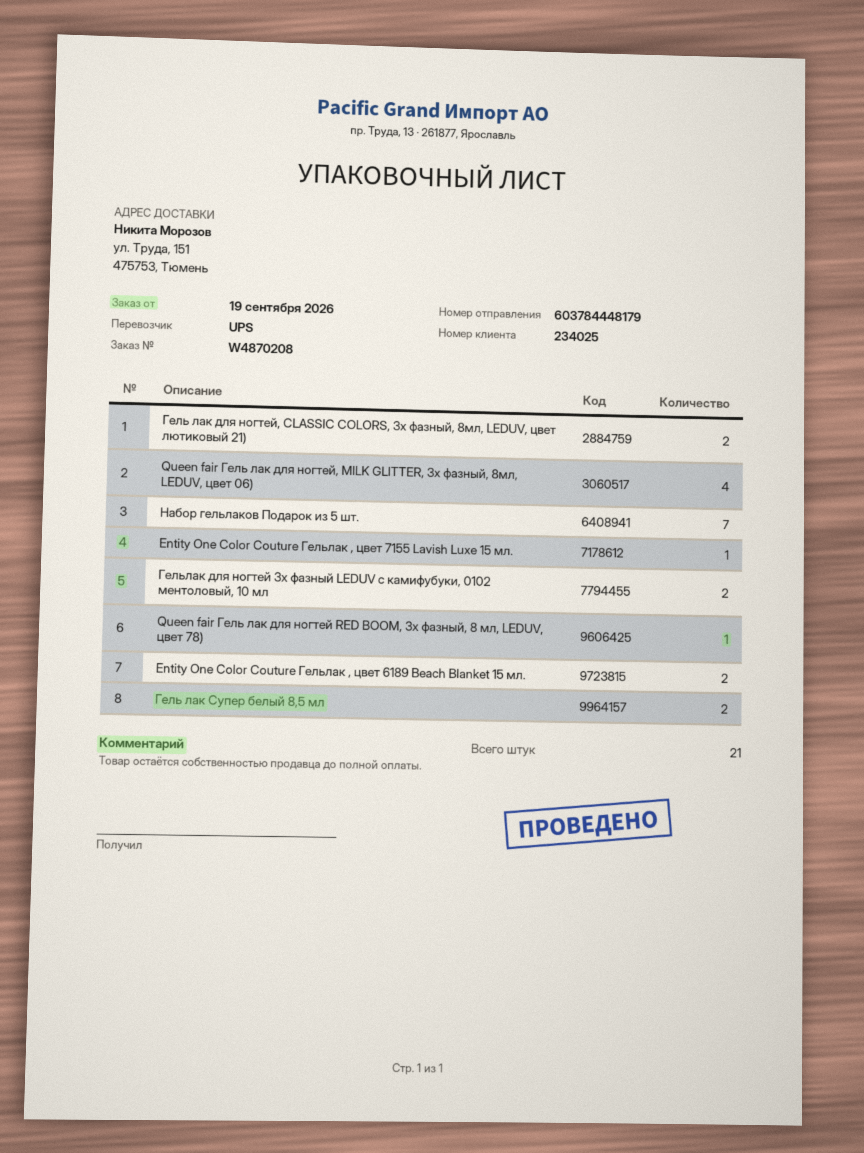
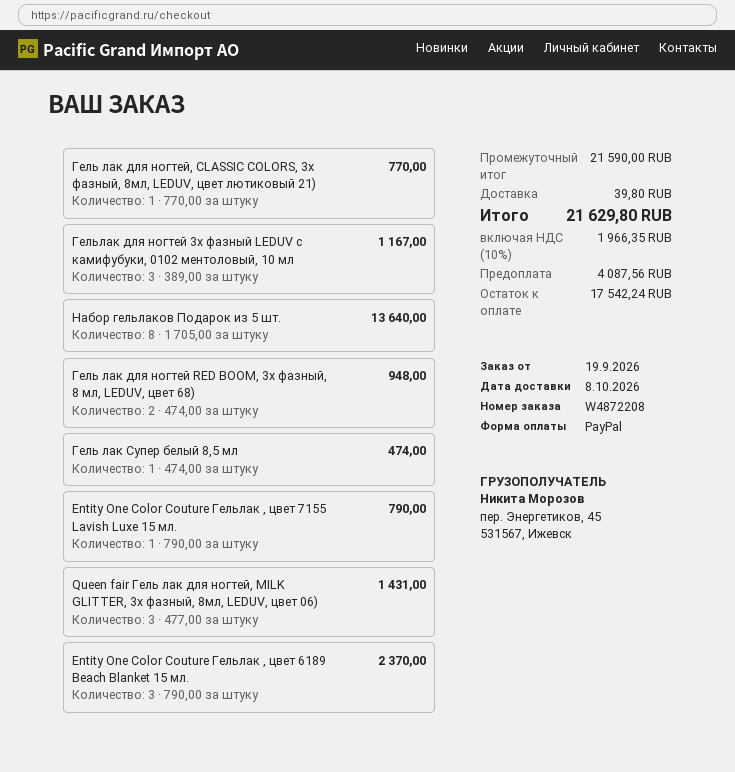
order number: W4870208 -> W4872208
ship to: ул. Труда, 151, 475753, Тюмень -> пер. Энергетиков, 45, 531567, Ижевск
Гель лак для ногтей, CLASSIC COLORS, 3х фазный, 8мл, LEDUV, цвет лютиковый 21): 2 -> 1
Queen fair Гель лак для ногтей, MILK GLITTER, 3х фазный, 8мл, LEDUV, цвет 06): 4 -> 3
Набор гельлаков Подарок из 5 шт.: 7 -> 8
Гельлак для ногтей 3х фазный LEDUV с камифубуки, 0102 ментоловый, 10 мл: 2 -> 3
Queen fair Гель лак для ногтей RED BOOM, 3х фазный, 8 мл, LEDUV, цвет 78): 1 -> none
Entity One Color Couture Гельлак , цвет 6189 Beach Blanket 15 мл.: 2 -> 3
Гель лак Супер белый 8,5 мл: 2 -> 1
Гель лак для ногтей RED BOOM, 3х фазный, 8 мл, LEDUV, цвет 68): none -> 2

